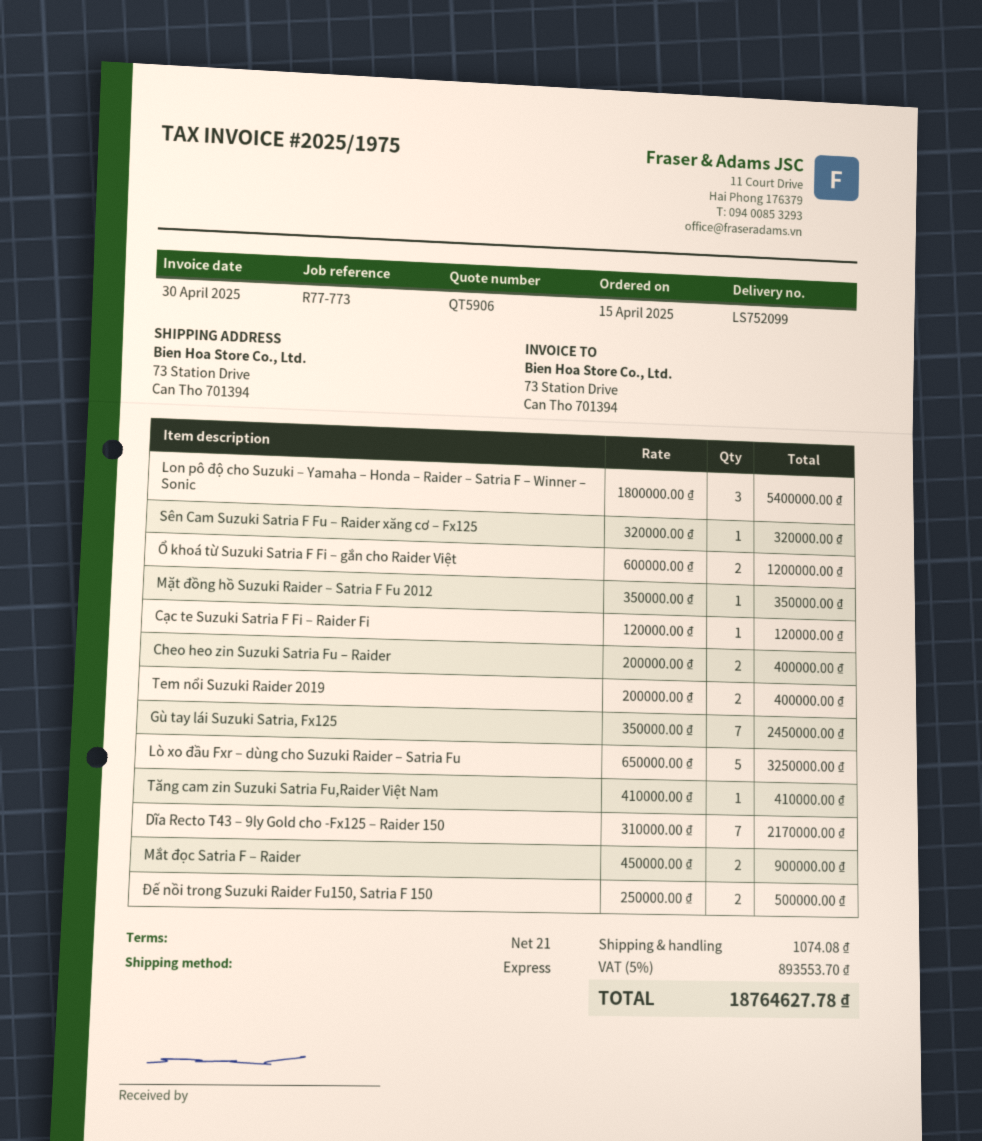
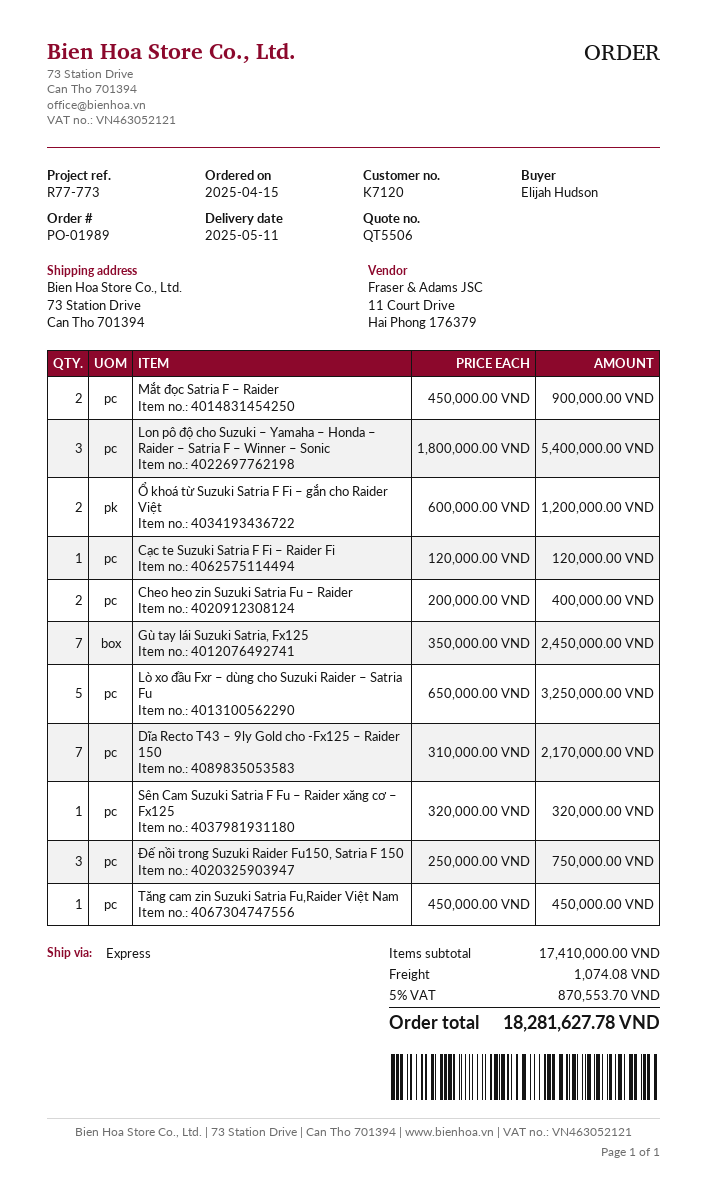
quote number: QT5906 -> QT5506
Mặt đồng hồ Suzuki Raider – Satria F Fu 2012: 1 x 350000.00 = 350000.00 -> none
Tem nổi Suzuki Raider 2019: 2 x 200000.00 = 400000.00 -> none
Tăng cam zin Suzuki Satria Fu,Raider Việt Nam: 1 x 410000.00 = 410000.00 -> 1 x 450000.00 = 450000.00
Đế nồi trong Suzuki Raider Fu150, Satria F 150: 2 x 250000.00 = 500000.00 -> 3 x 250000.00 = 750000.00
tax: 5% = 893553.70 -> 5% = 870553.70
total: 18764627.78 -> 18281627.78

